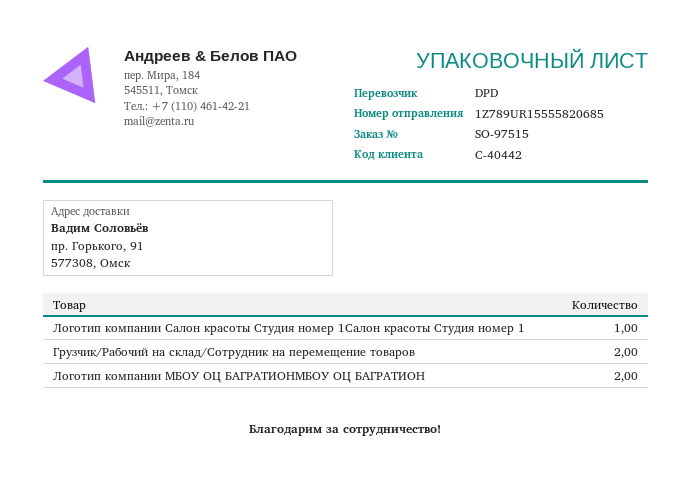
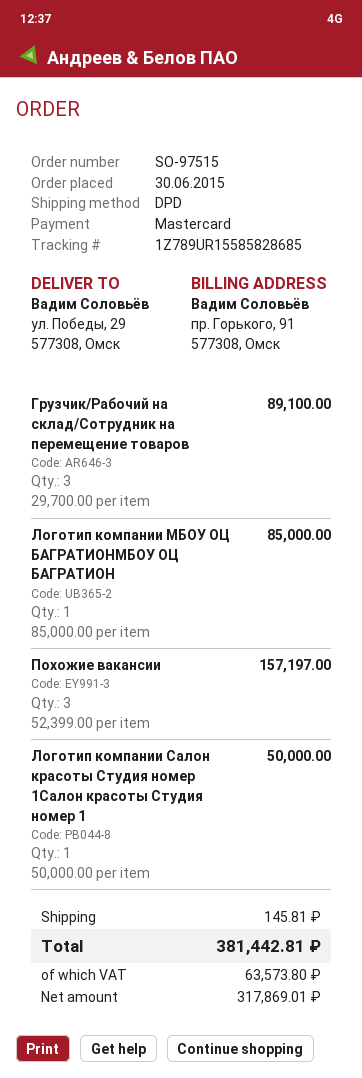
tracking number: 1Z789UR15555820685 -> 1Z789UR15585828685
ship to: пр. Горького, 91, 577308, Омск -> ул. Победы, 29, 577308, Омск
Грузчик/Рабочий на склад/Сотрудник на перемещение товаров: 2 -> 3
Логотип компании МБОУ ОЦ БАГРАТИОНМБОУ ОЦ БАГРАТИОН: 2 -> 1
Похожие вакансии: none -> 3

